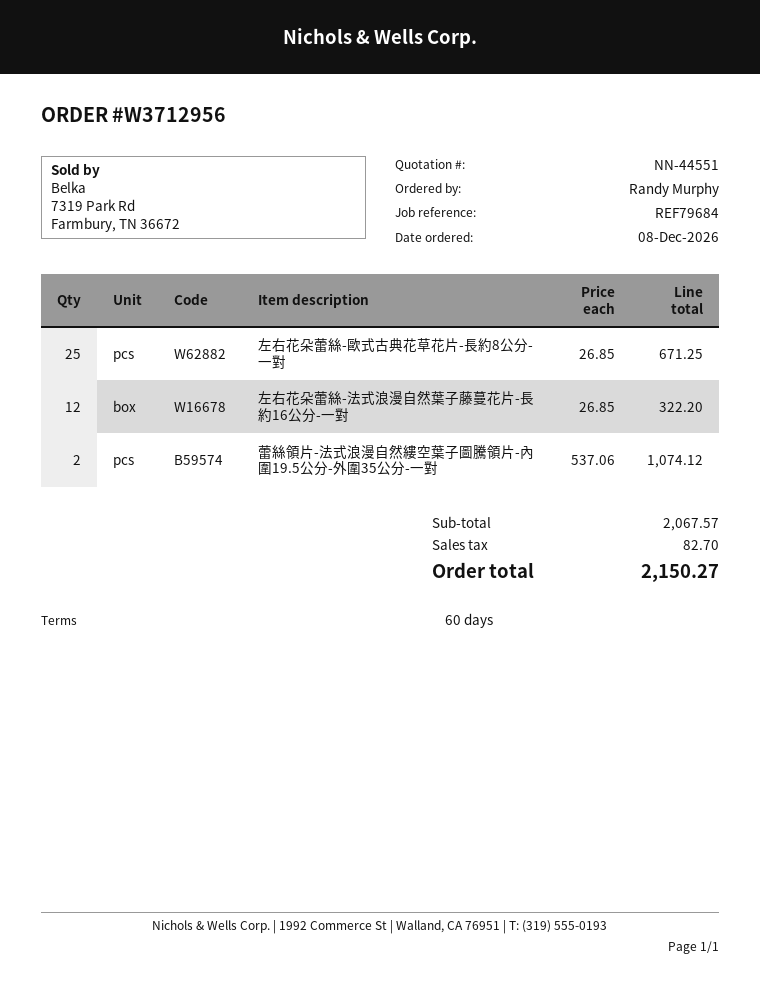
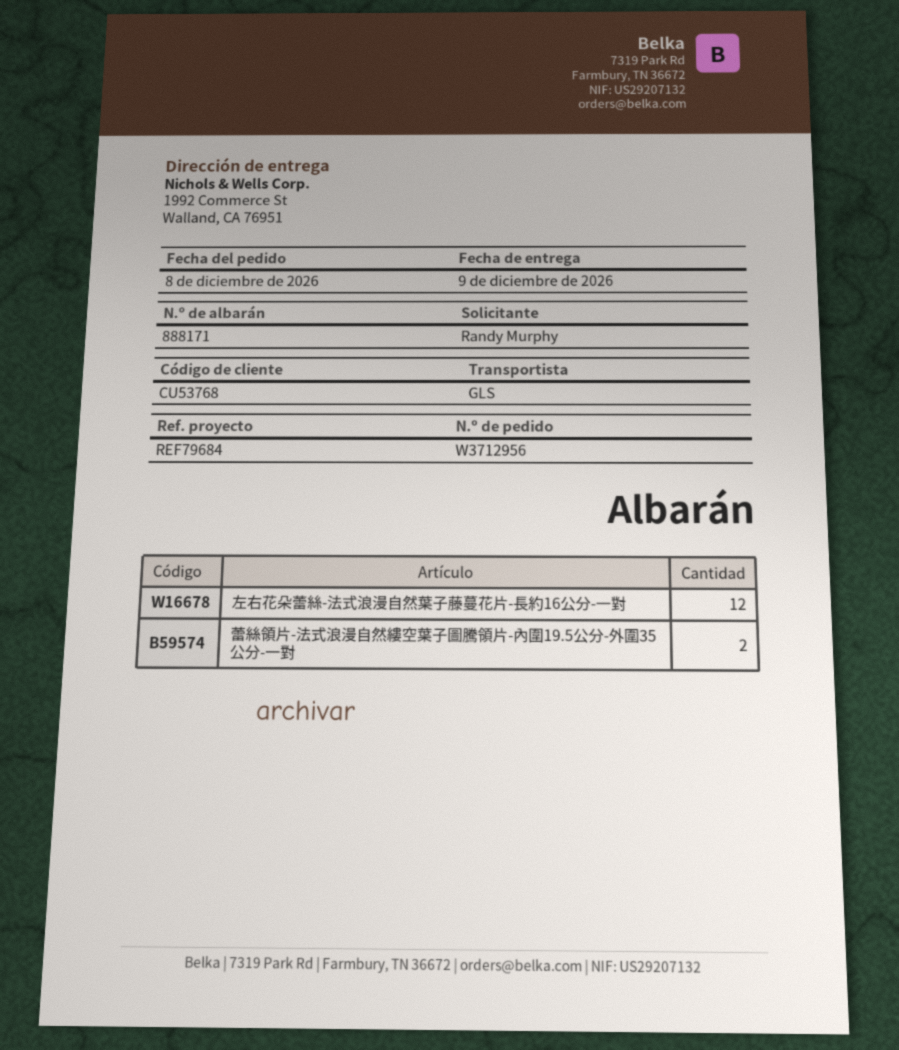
左右花朵蕾絲-歐式古典花草花片-長約8公分-一對: 25 -> none

